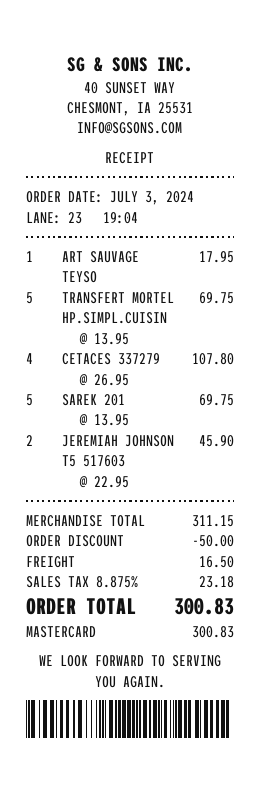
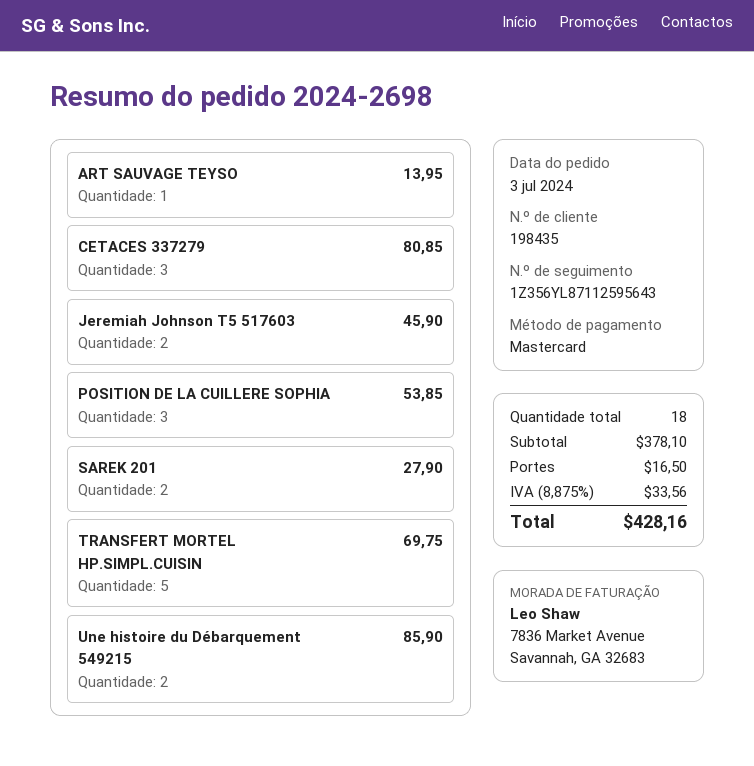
ART SAUVAGE TEYSO: 1 for 17.95 -> 1 for 13.95
CETACES 337279: 4 for 107.80 -> 3 for 80.85
SAREK 201: 5 for 69.75 -> 2 for 27.90
POSITION DE LA CUILLERE SOPHIA: none -> 3 for 53.85
Une histoire du Débarquement 549215: none -> 2 for 85.90
subtotal: 311.15 -> 378.10
discount: 50.00 -> none
tax: 8.875% = 23.18 -> 8.875% = 33.56
total: 300.83 -> 428.16

